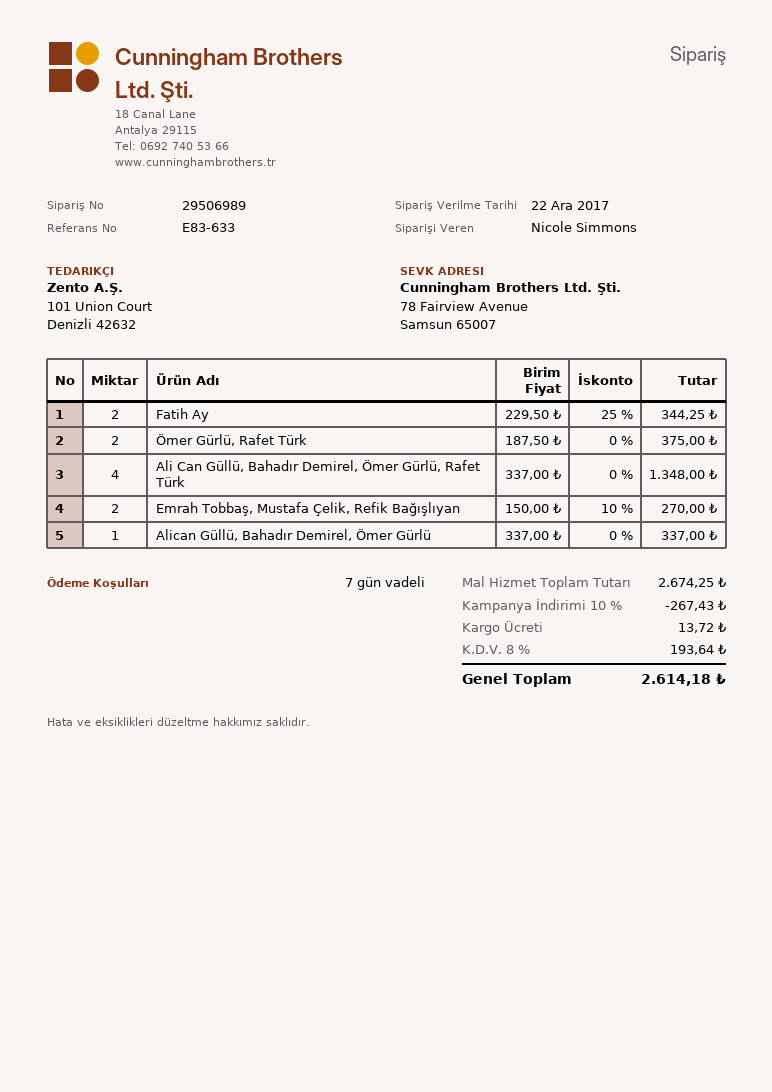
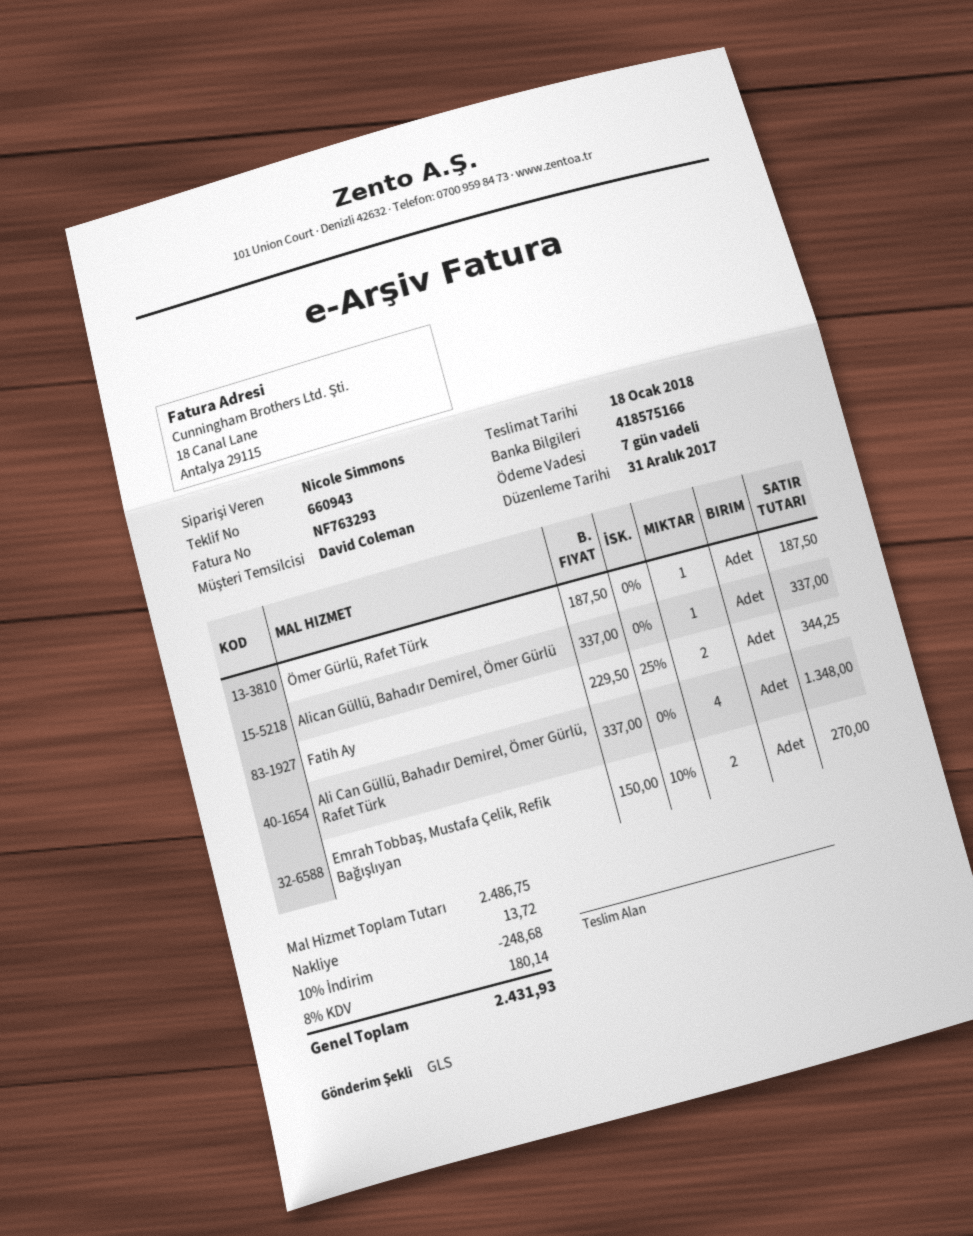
Ömer Gürlü, Rafet Türk: 2 x 187.50 = 375.00 -> 1 x 187.50 = 187.50
subtotal: 2674.25 -> 2486.75
discount: 10% = 267.43 -> 10% = 248.68
tax: 8% = 193.64 -> 8% = 180.14
total: 2614.18 -> 2431.93

